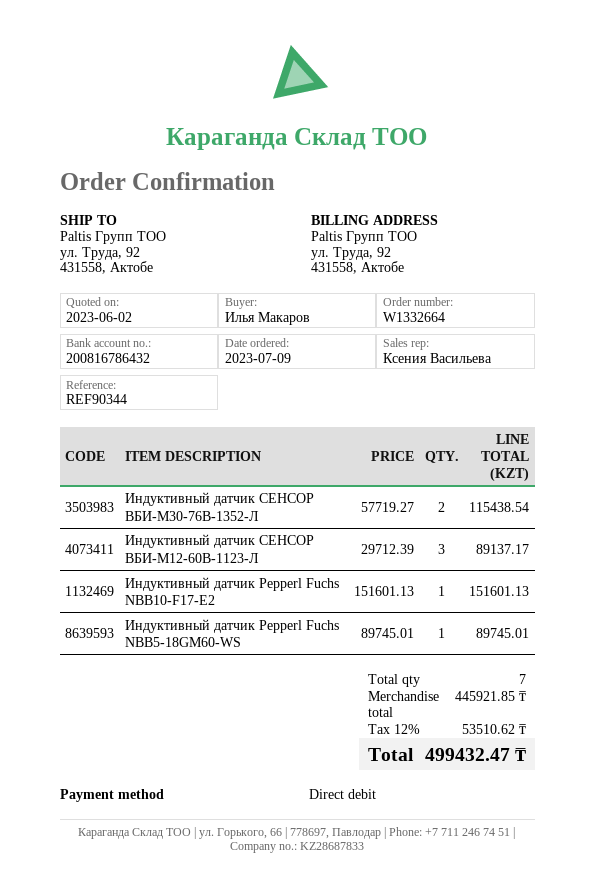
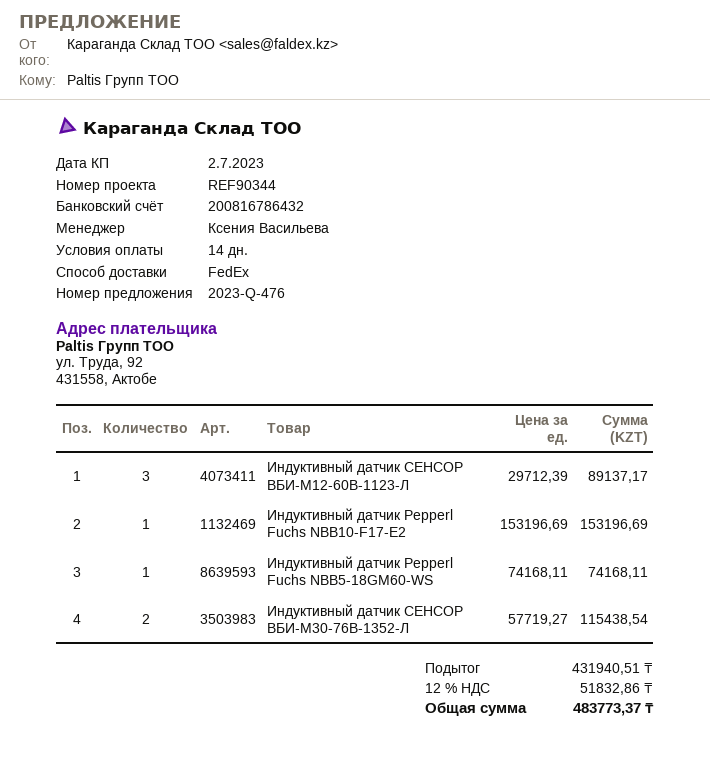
quote date: 2023-06-02 -> 2023-07-02
Индуктивный датчик Pepperl Fuchs NBB10-F17-E2: 1 x 151601.13 = 151601.13 -> 1 x 153196.69 = 153196.69
Индуктивный датчик Pepperl Fuchs NBB5-18GM60-WS: 1 x 89745.01 = 89745.01 -> 1 x 74168.11 = 74168.11
subtotal: 445921.85 -> 431940.51
tax: 12% = 53510.62 -> 12% = 51832.86
total: 499432.47 -> 483773.37

